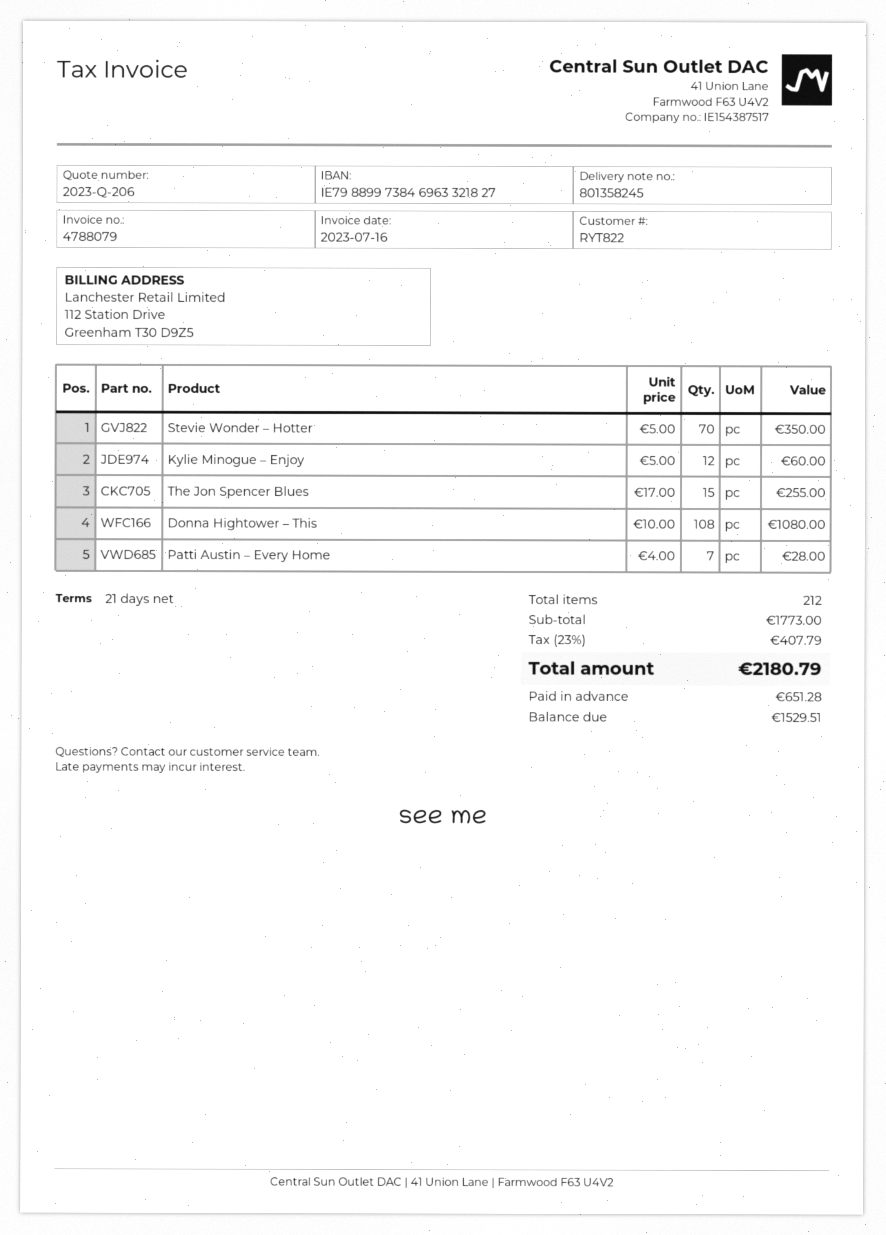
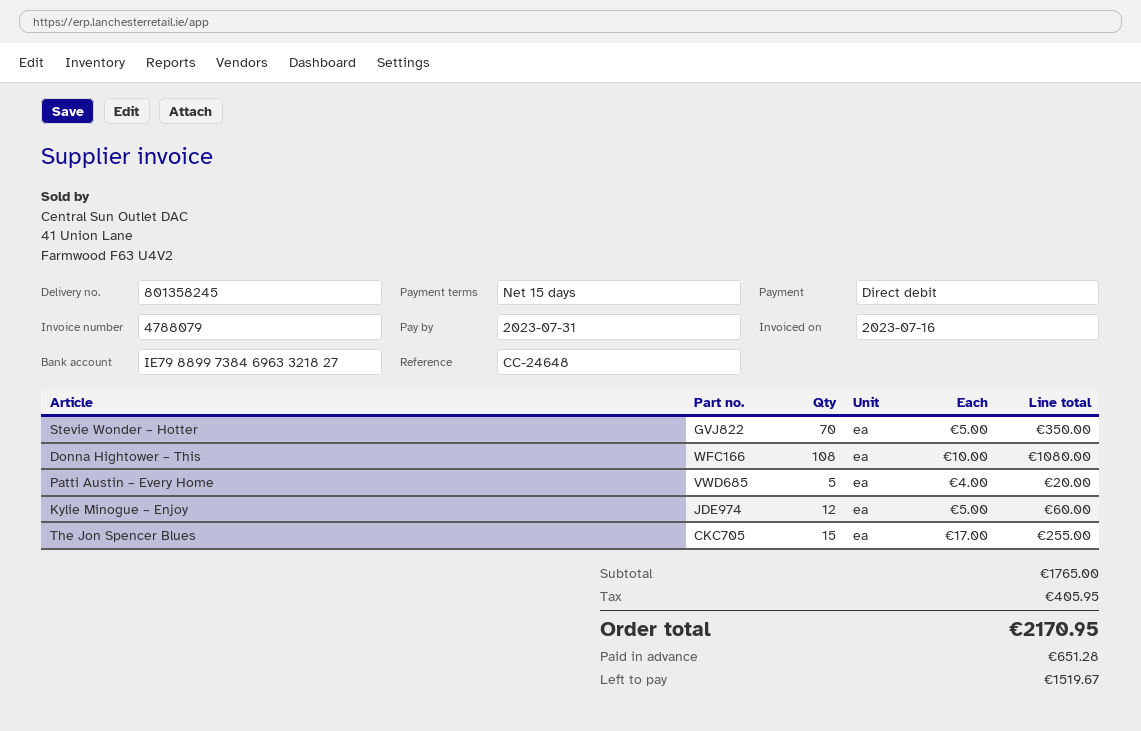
payment terms: 21 days -> 15 days
Patti Austin – Every Home: 7 x 4.00 = 28.00 -> 5 x 4.00 = 20.00
subtotal: 1773.00 -> 1765.00
tax: 407.79 -> 405.95
total: 2180.79 -> 2170.95
balance: 1529.51 -> 1519.67

